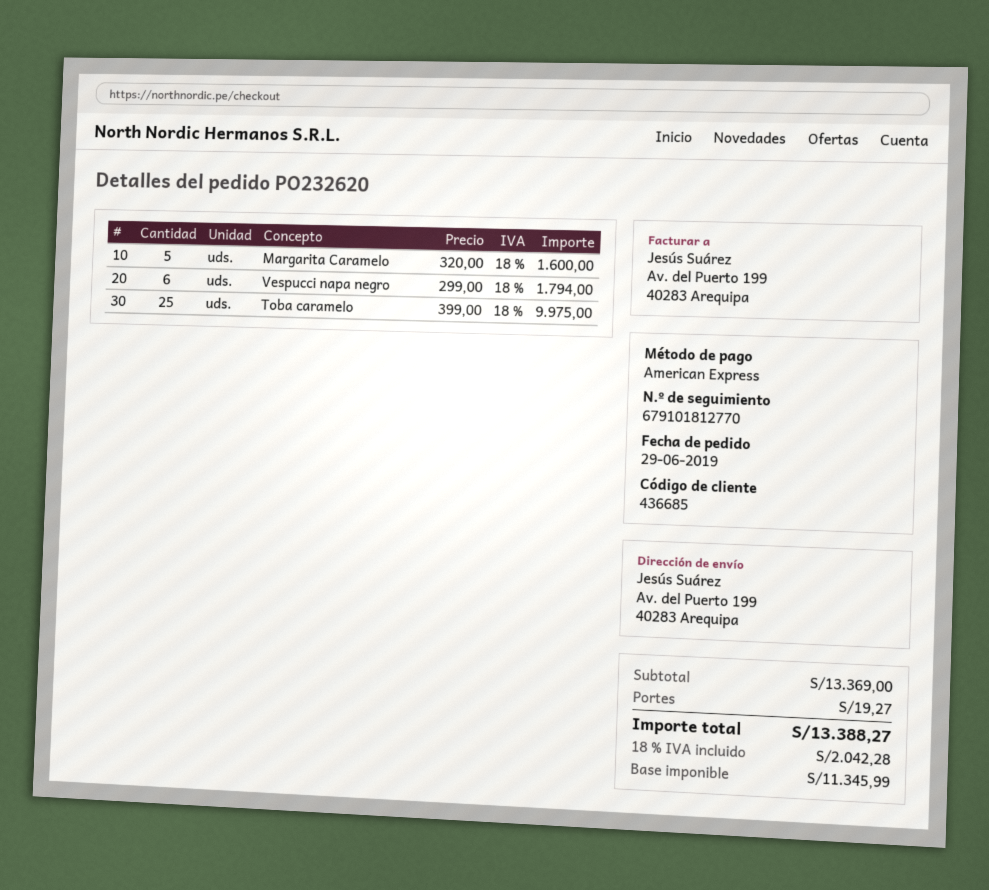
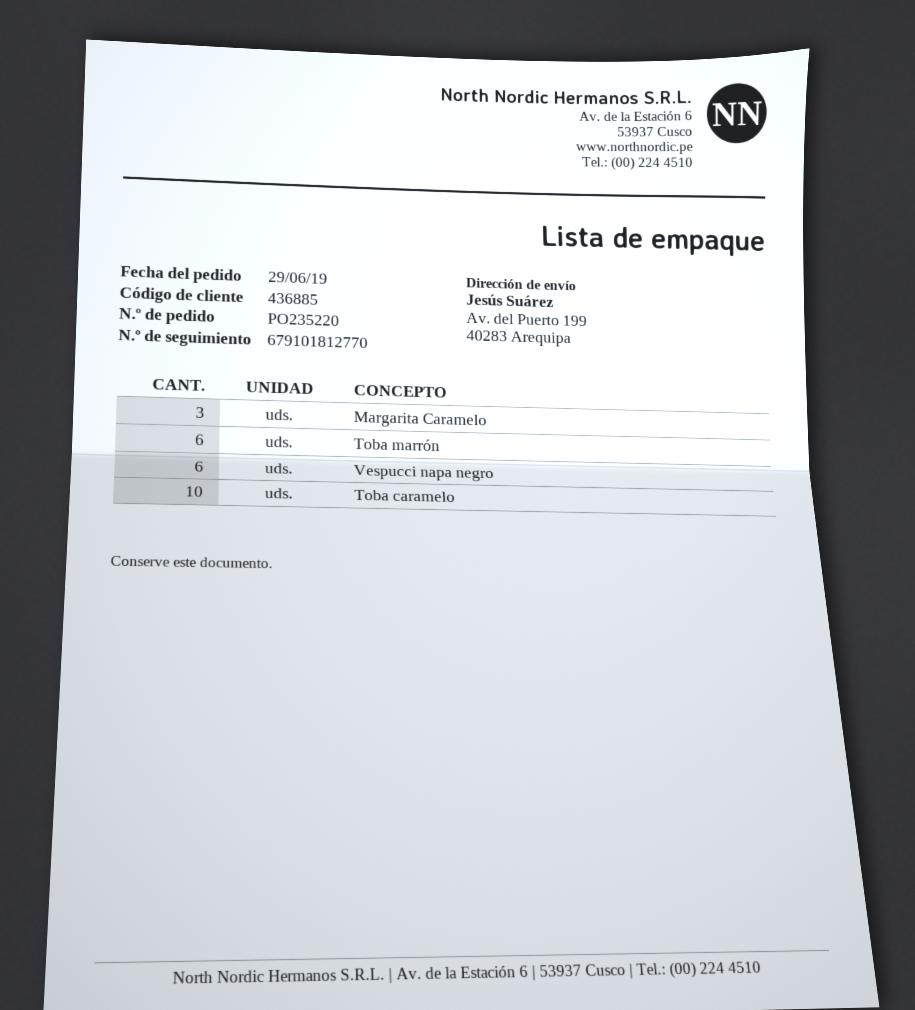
order number: PO232620 -> PO235220
customer number: 436685 -> 436885
Margarita Caramelo: 5 -> 3
Toba caramelo: 25 -> 10
Toba marrón: none -> 6

